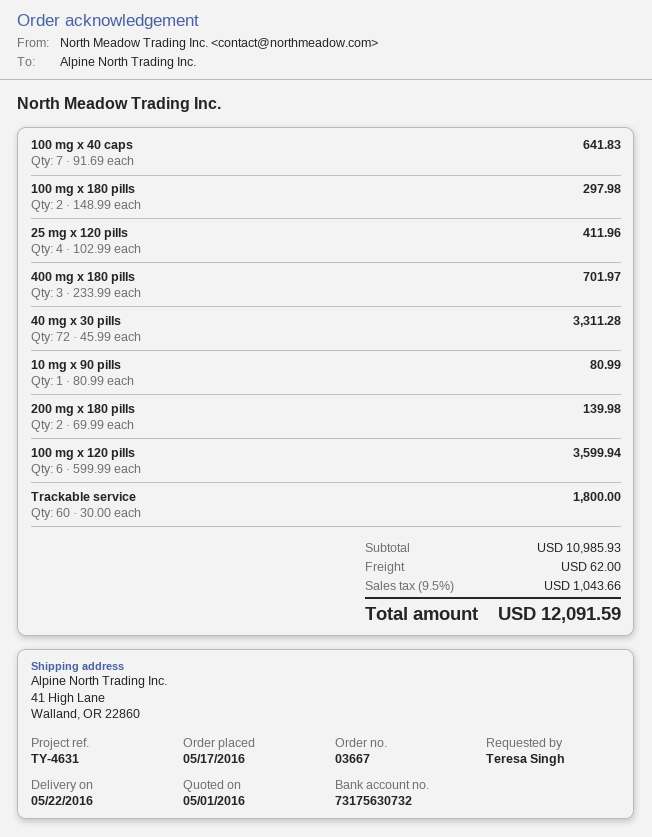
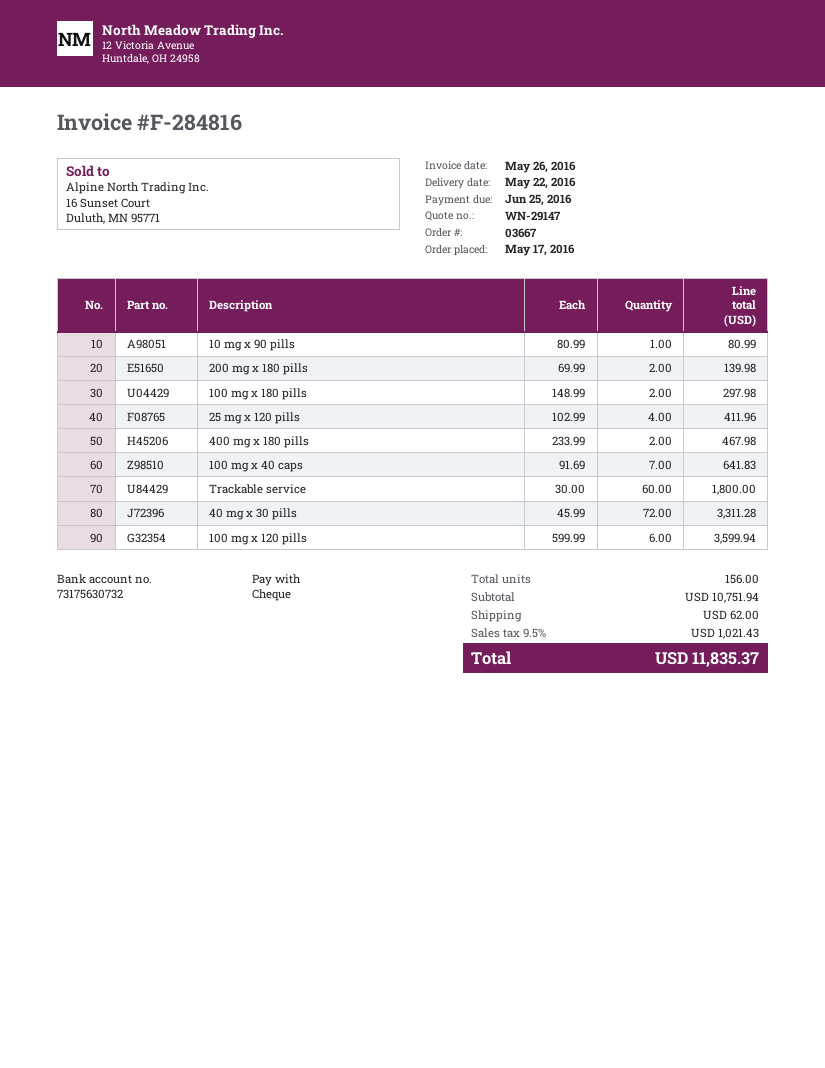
400 mg x 180 pills: 3 x 233.99 = 701.97 -> 2 x 233.99 = 467.98
subtotal: 10985.93 -> 10751.94
tax: 9.5% = 1043.66 -> 9.5% = 1021.43
total: 12091.59 -> 11835.37

